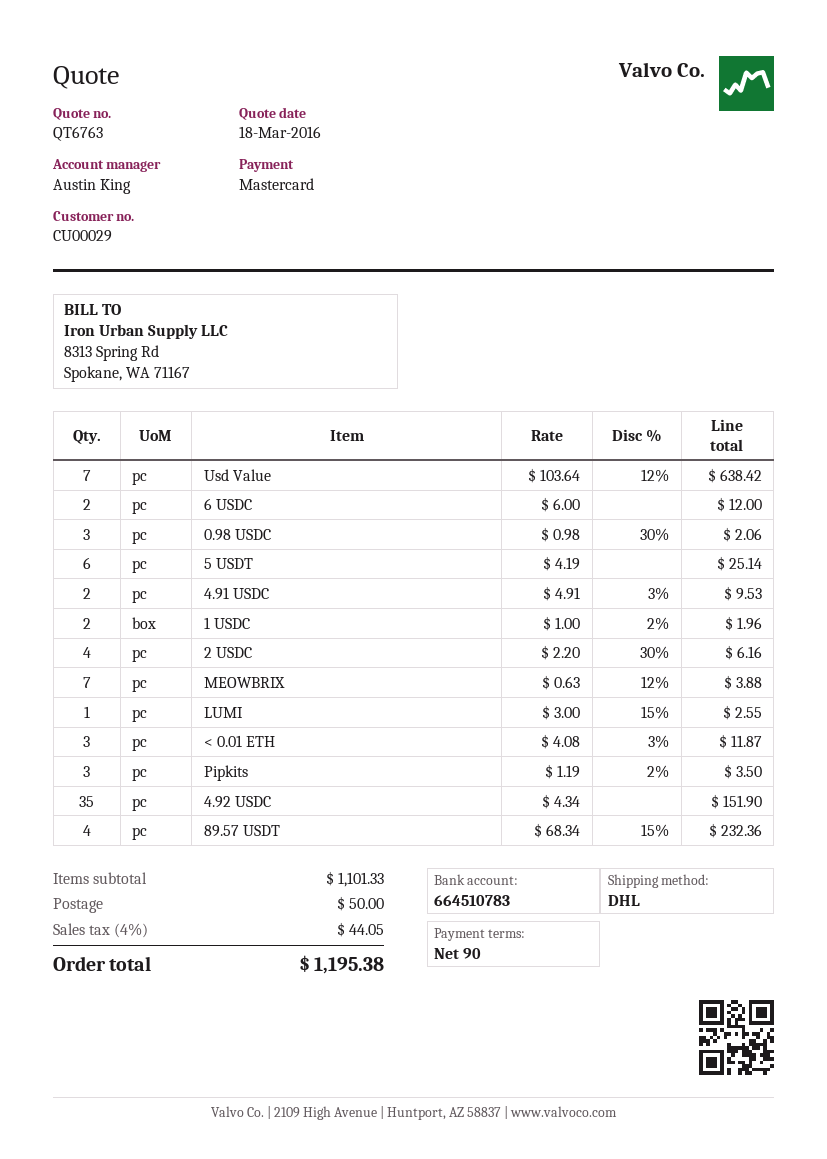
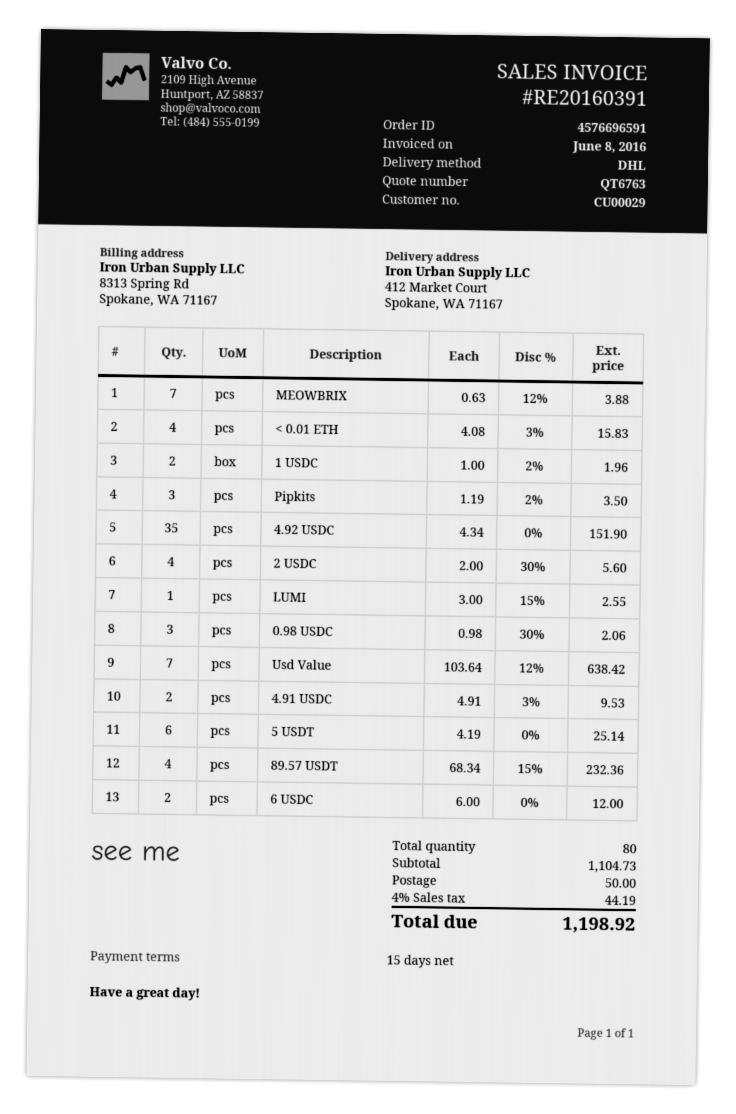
payment terms: 90 days -> 15 days
2 USDC: 4 x 2.20 - 30% = 6.16 -> 4 x 2.00 - 30% = 5.60
< 0.01 ETH: 3 x 4.08 - 3% = 11.87 -> 4 x 4.08 - 3% = 15.83
subtotal: 1101.33 -> 1104.73
tax: 4% = 44.05 -> 4% = 44.19
total: 1195.38 -> 1198.92

